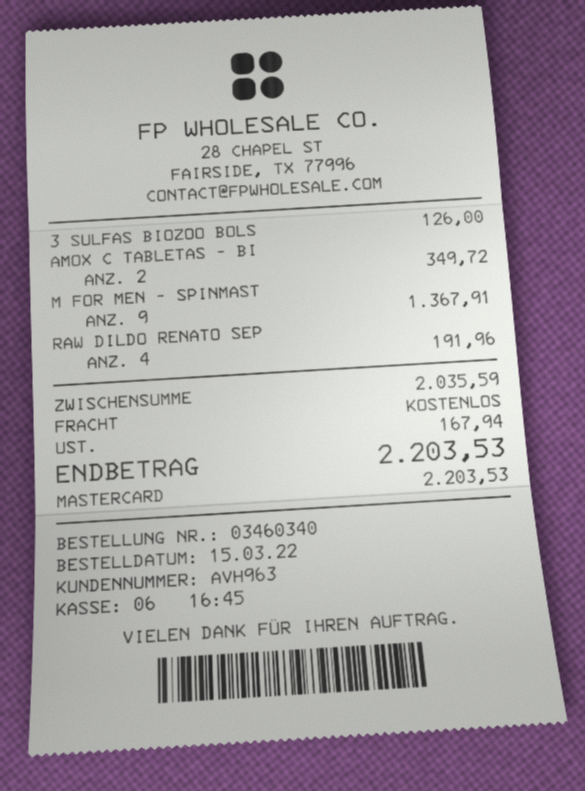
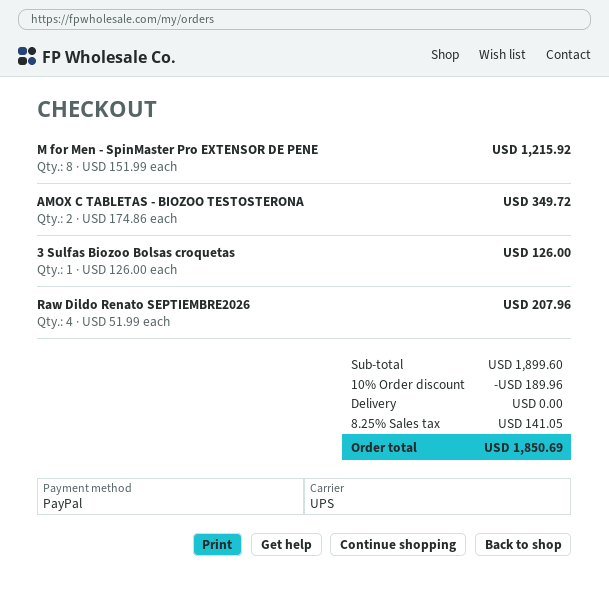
payment method: Mastercard -> PayPal
M FOR MEN - SPINMAST: 9 for 1367.91 -> 8 for 1215.92
RAW DILDO RENATO SEP: 4 for 191.96 -> 4 for 207.96
subtotal: 2035.59 -> 1899.60
discount: none -> 10% = 189.96
tax: 167.94 -> 141.05
total: 2203.53 -> 1850.69

